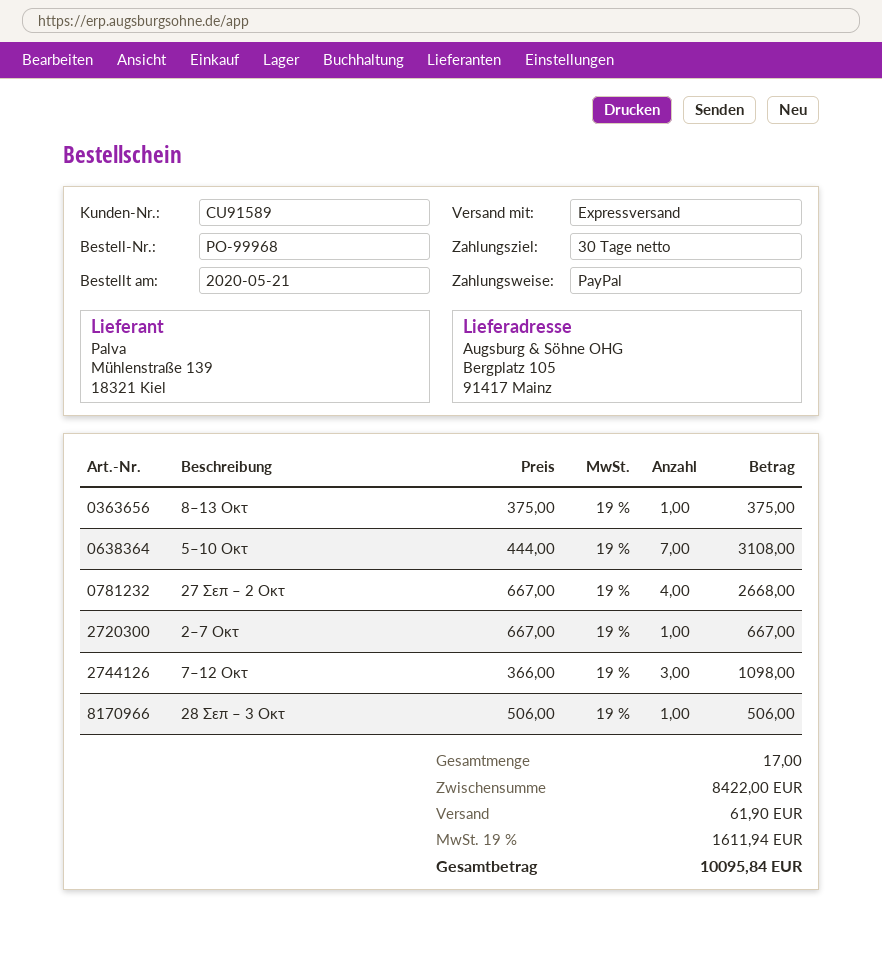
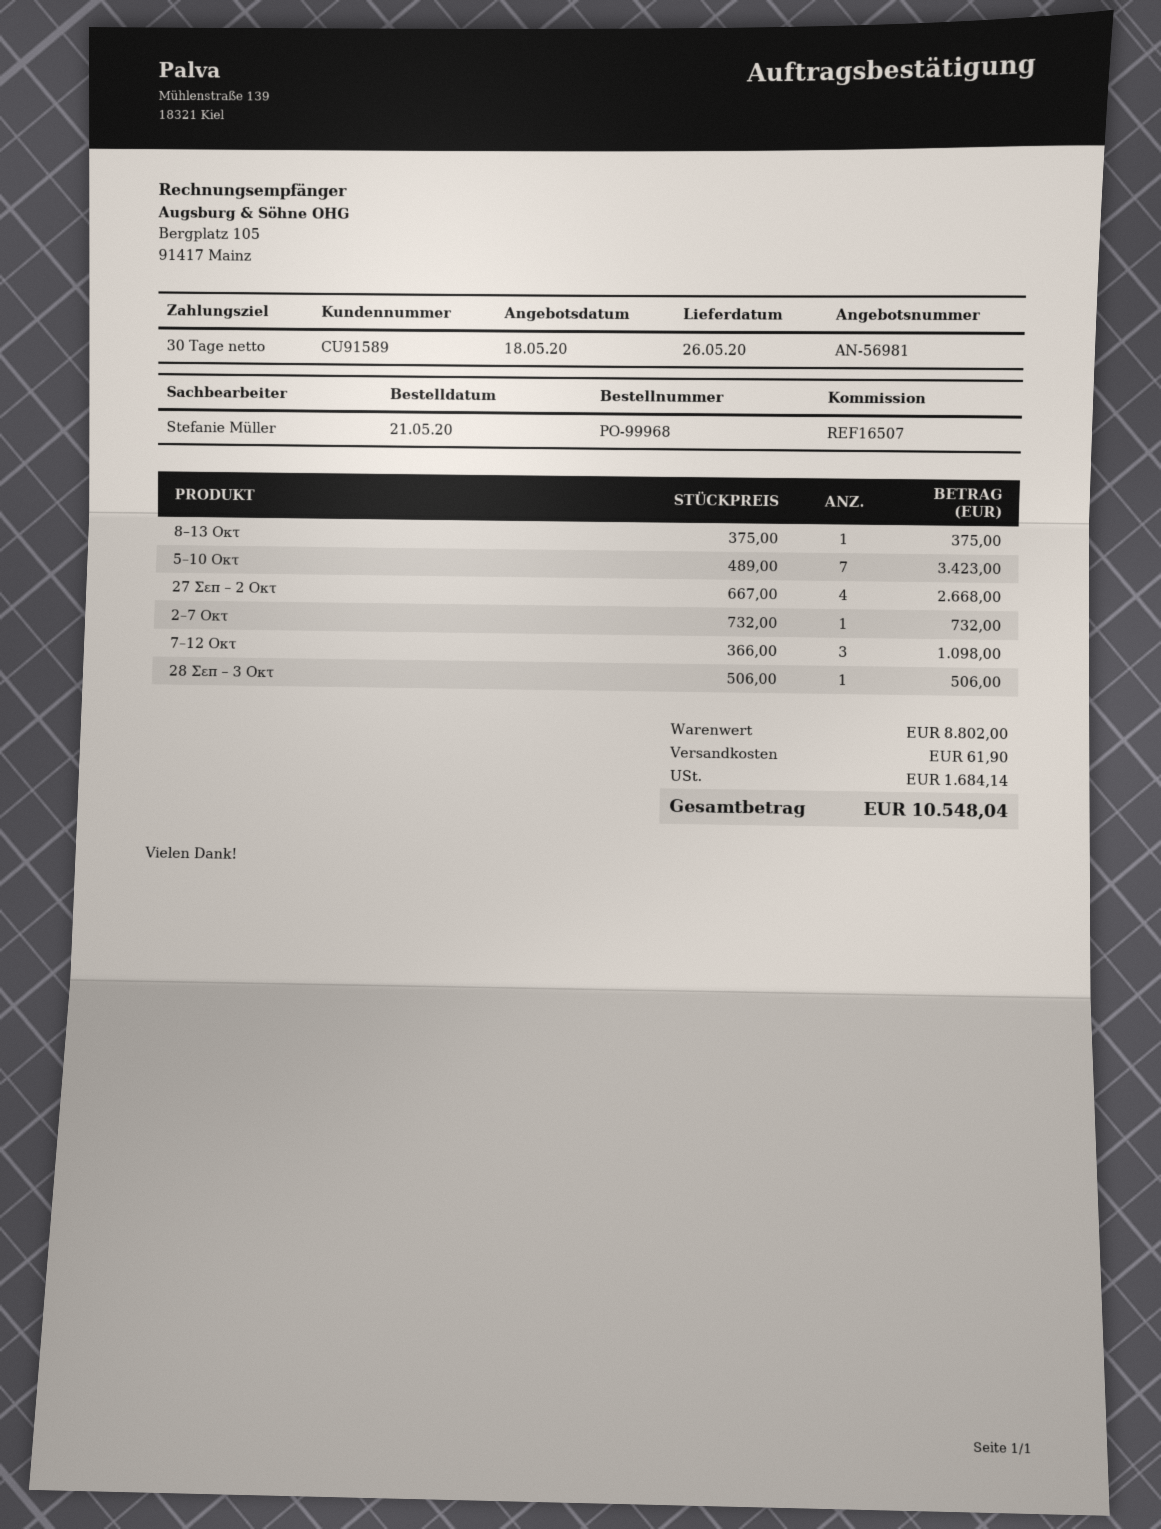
5–10 Οκτ: 7 x 444.00 = 3108.00 -> 7 x 489.00 = 3423.00
2–7 Οκτ: 1 x 667.00 = 667.00 -> 1 x 732.00 = 732.00
subtotal: 8422.00 -> 8802.00
tax: 1611.94 -> 1684.14
total: 10095.84 -> 10548.04

